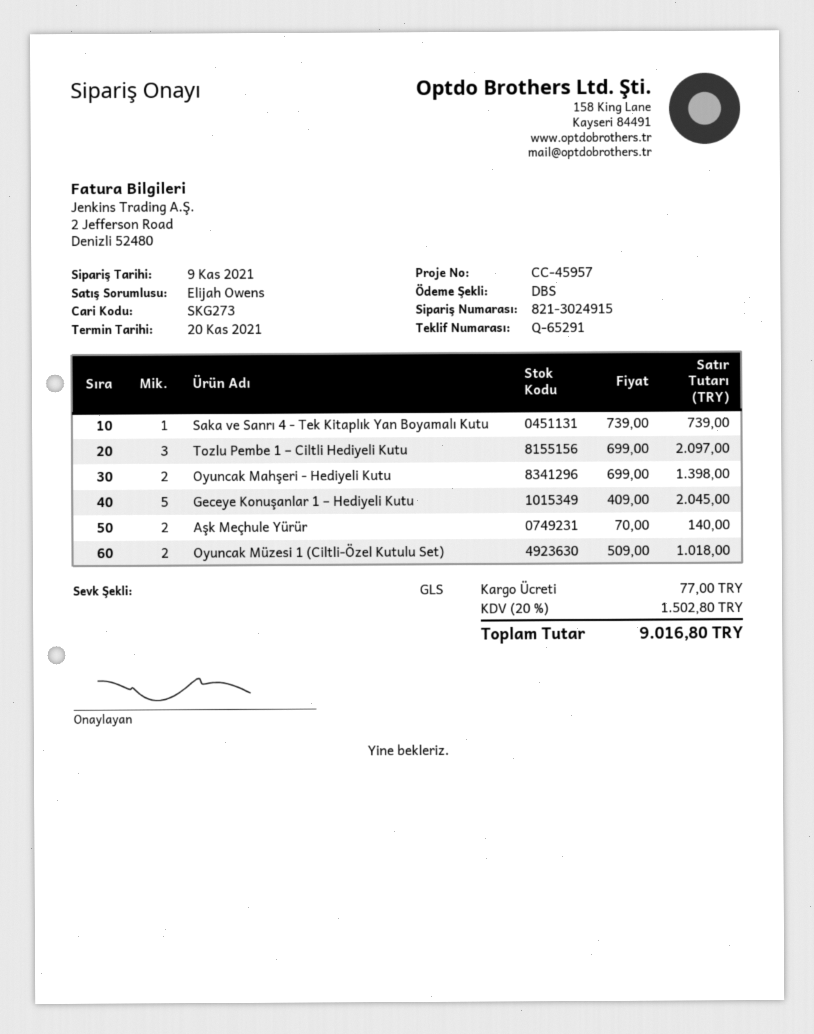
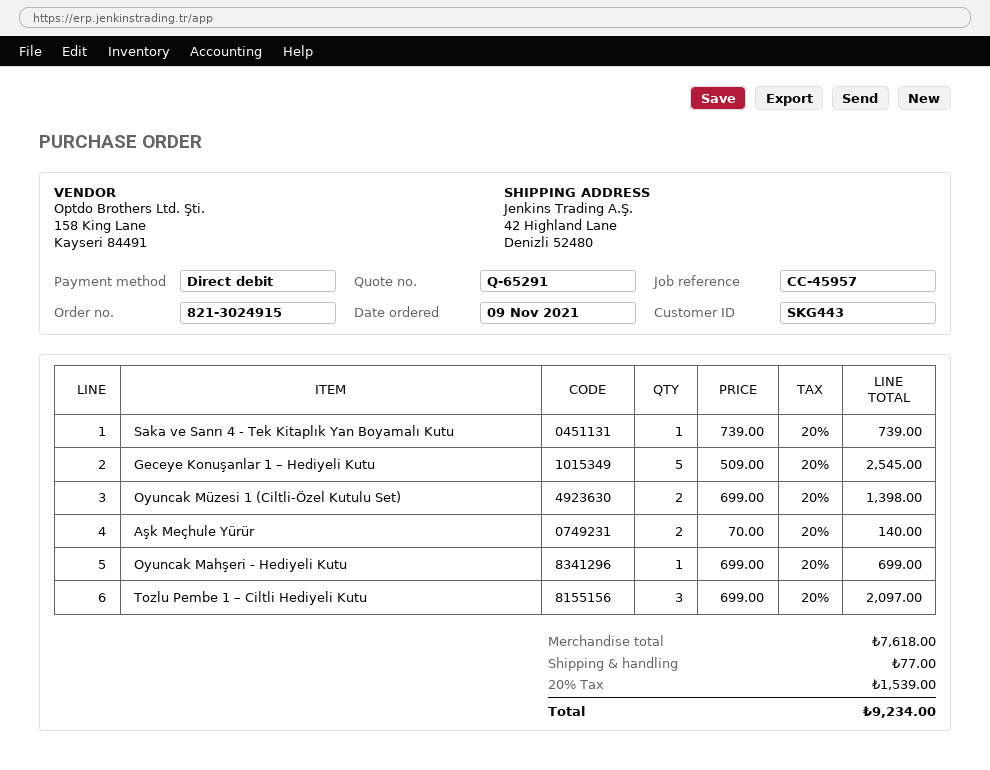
customer number: SKG273 -> SKG443
Oyuncak Mahşeri - Hediyeli Kutu: 2 x 699.00 = 1398.00 -> 1 x 699.00 = 699.00
Geceye Konuşanlar 1 – Hediyeli Kutu: 5 x 409.00 = 2045.00 -> 5 x 509.00 = 2545.00
Oyuncak Müzesi 1 (Ciltli-Özel Kutulu Set): 2 x 509.00 = 1018.00 -> 2 x 699.00 = 1398.00
tax: 20% = 1502.80 -> 20% = 1539.00
total: 9016.80 -> 9234.00

